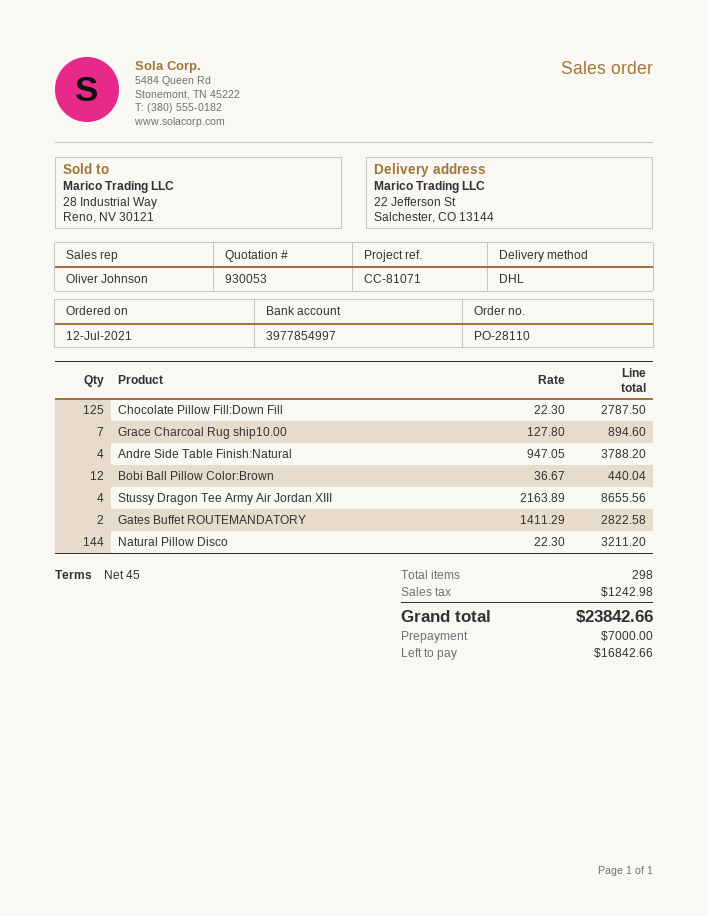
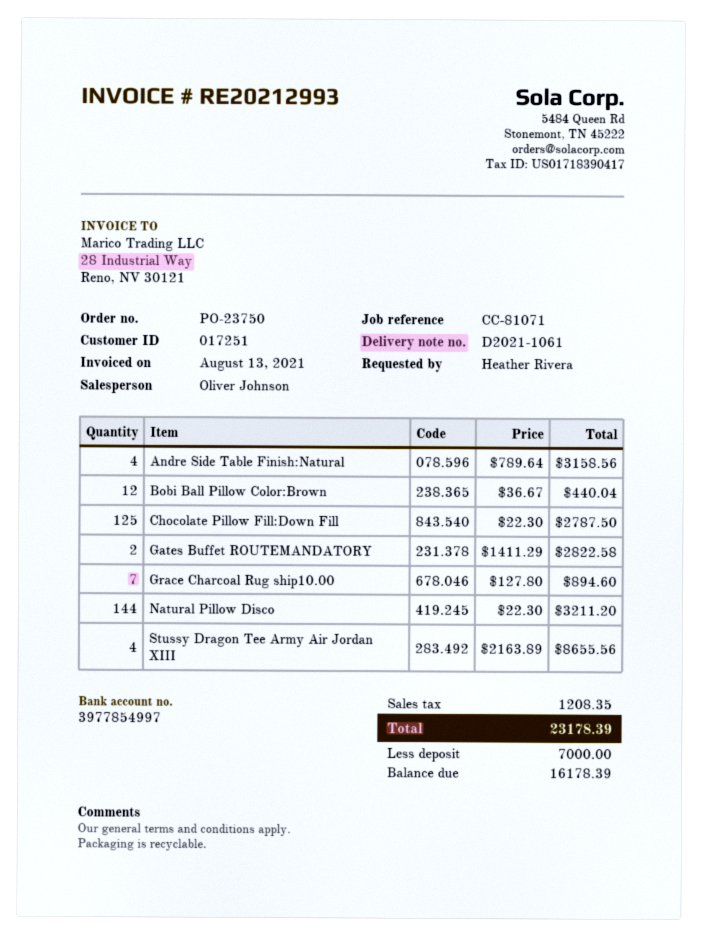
order number: PO-28110 -> PO-23750
Andre Side Table Finish:Natural: 4 x 947.05 = 3788.20 -> 4 x 789.64 = 3158.56
tax: 1242.98 -> 1208.35
total: 23842.66 -> 23178.39
balance: 16842.66 -> 16178.39

